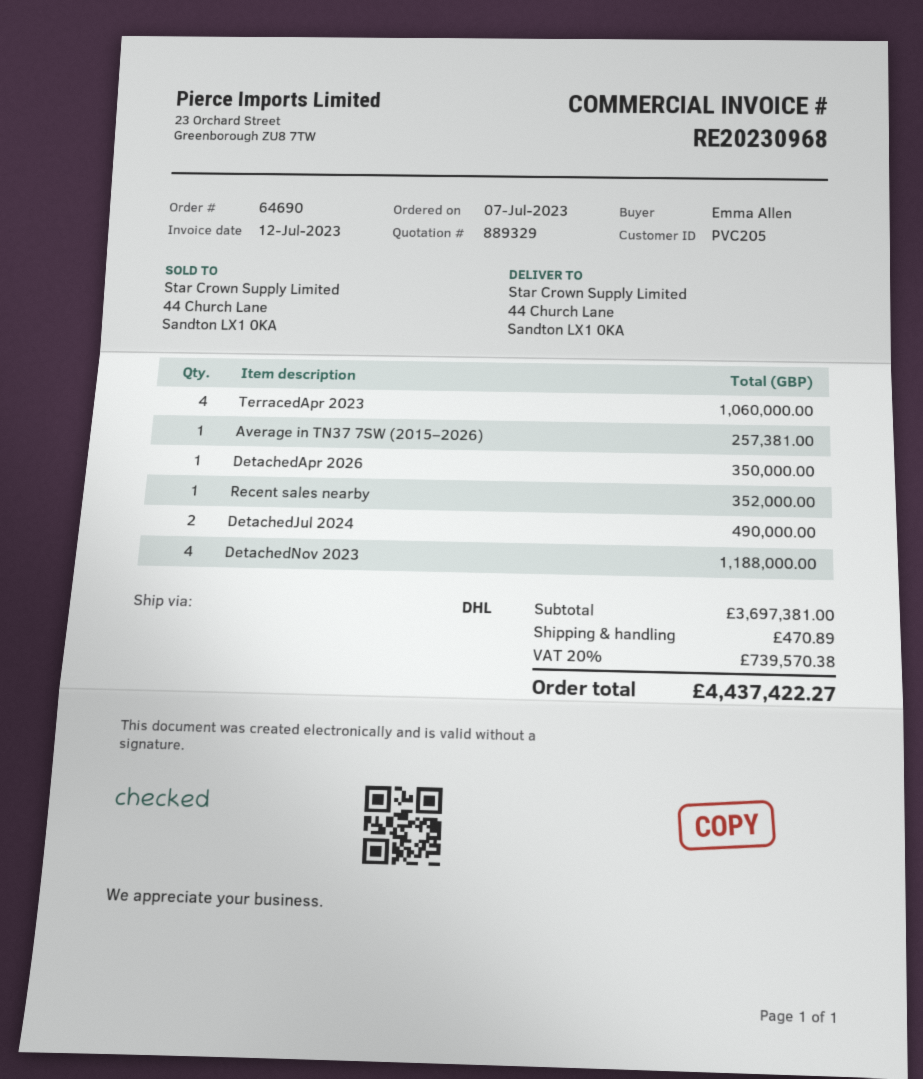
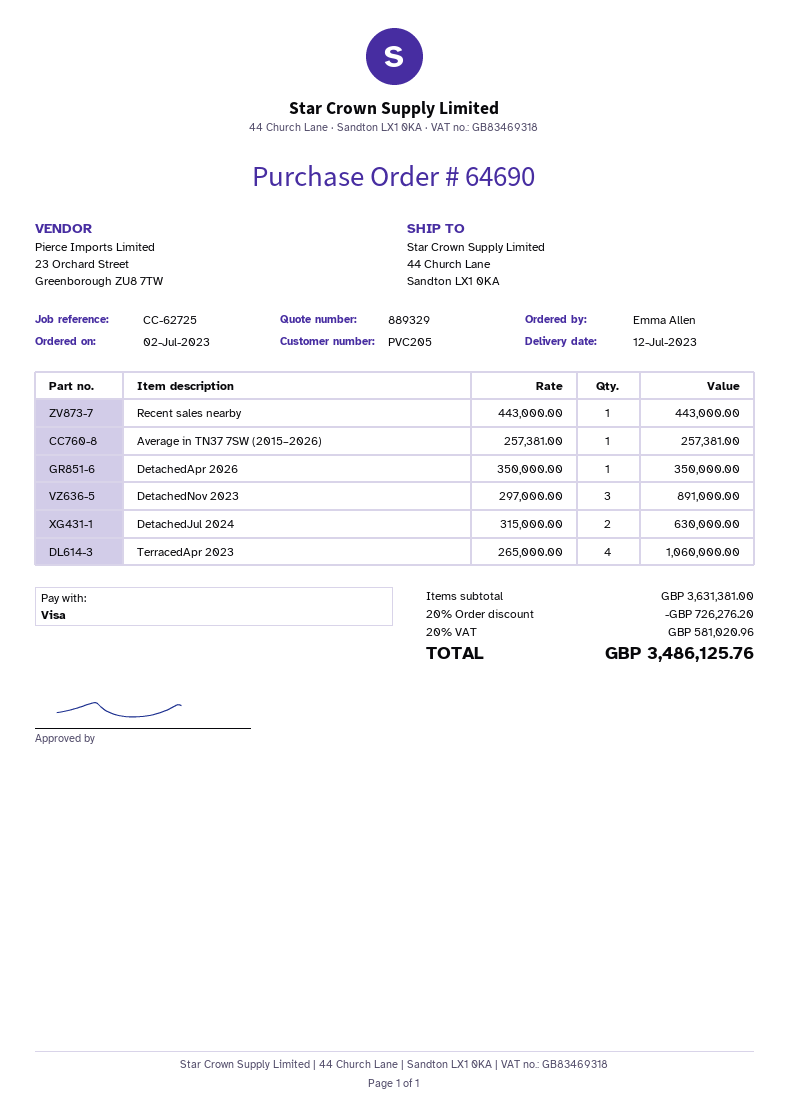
order date: 2023-07-07 -> 2023-07-02
Recent sales nearby: 1 for 352000.00 -> 1 for 443000.00
DetachedJul 2024: 2 for 490000.00 -> 2 for 630000.00
DetachedNov 2023: 4 for 1188000.00 -> 3 for 891000.00
subtotal: 3697381.00 -> 3631381.00
discount: none -> 20% = 726276.20
shipping: 470.89 -> none
tax: 20% = 739570.38 -> 20% = 581020.96
total: 4437422.27 -> 3486125.76

